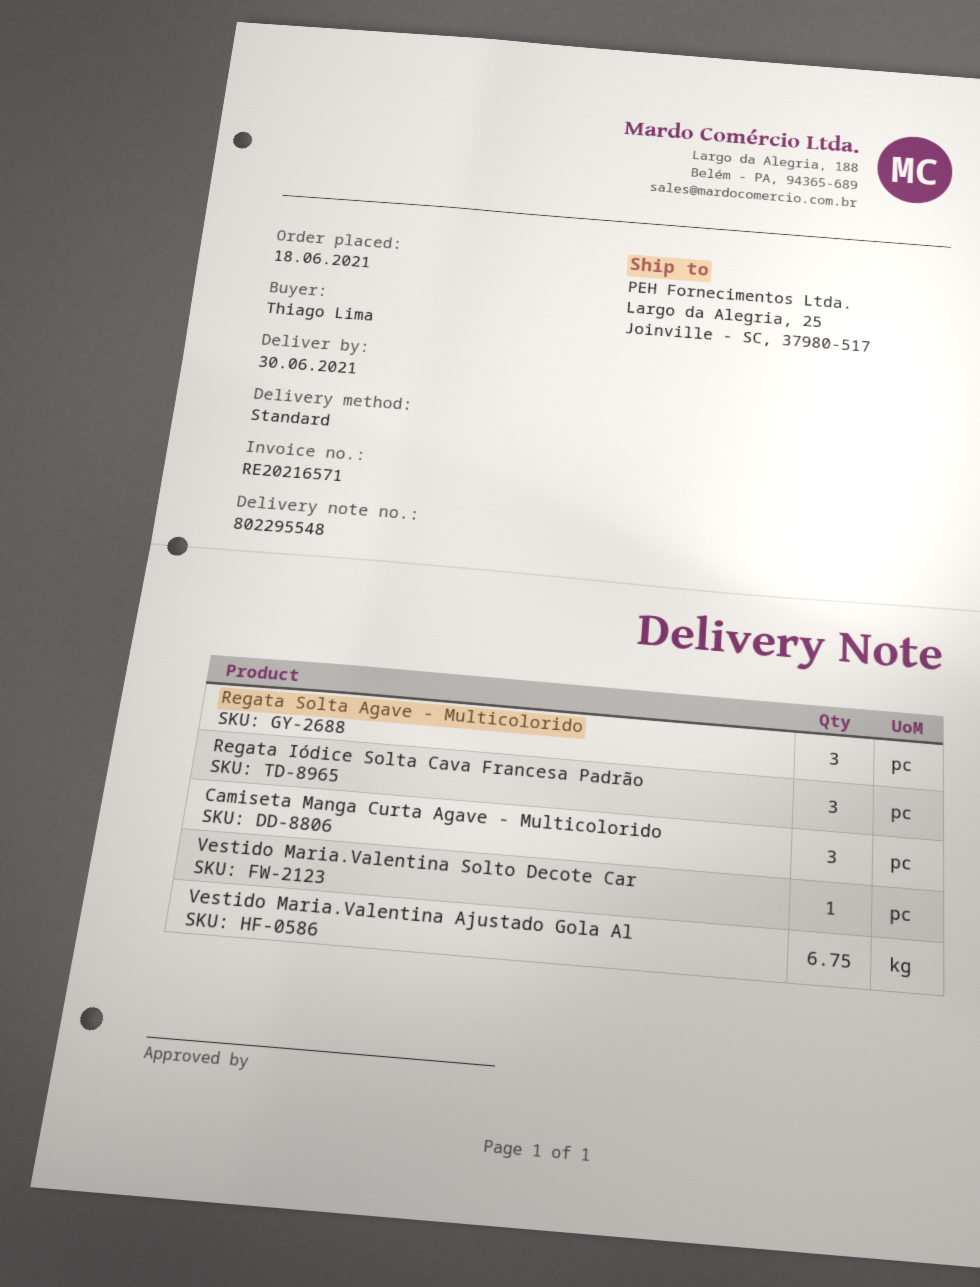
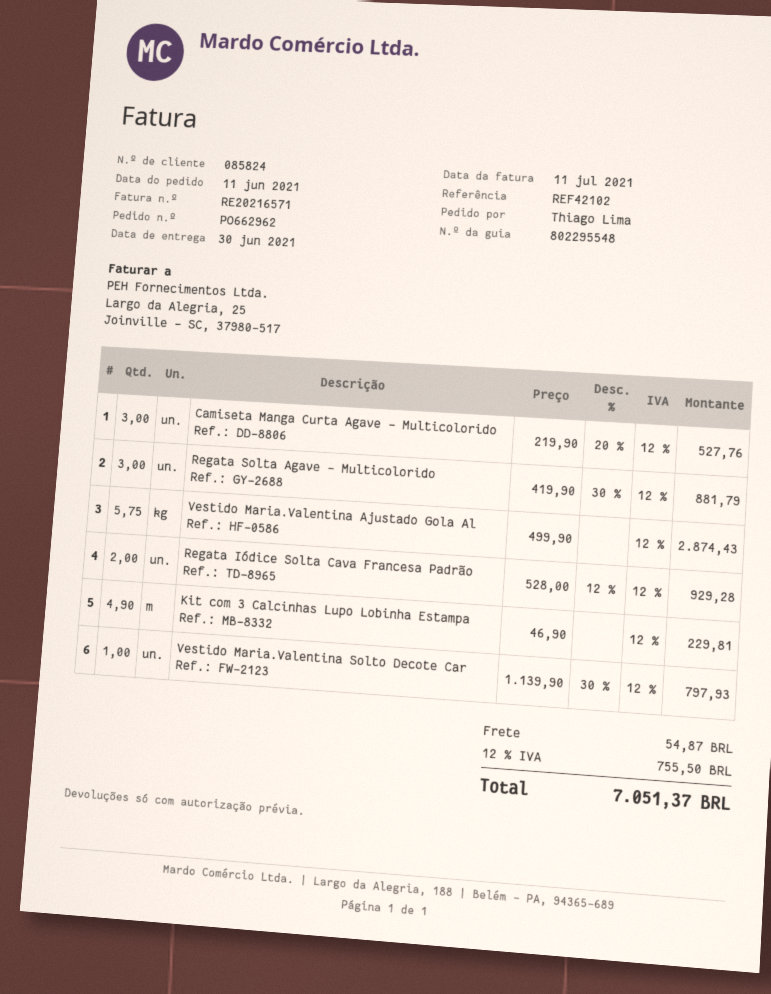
order date: 2021-06-18 -> 2021-06-11
Regata Iódice Solta Cava Francesa Padrão: 3 -> 2
Vestido Maria.Valentina Ajustado Gola Al: 6.75 -> 5.75
Kit com 3 Calcinhas Lupo Lobinha Estampa: none -> 4.9

